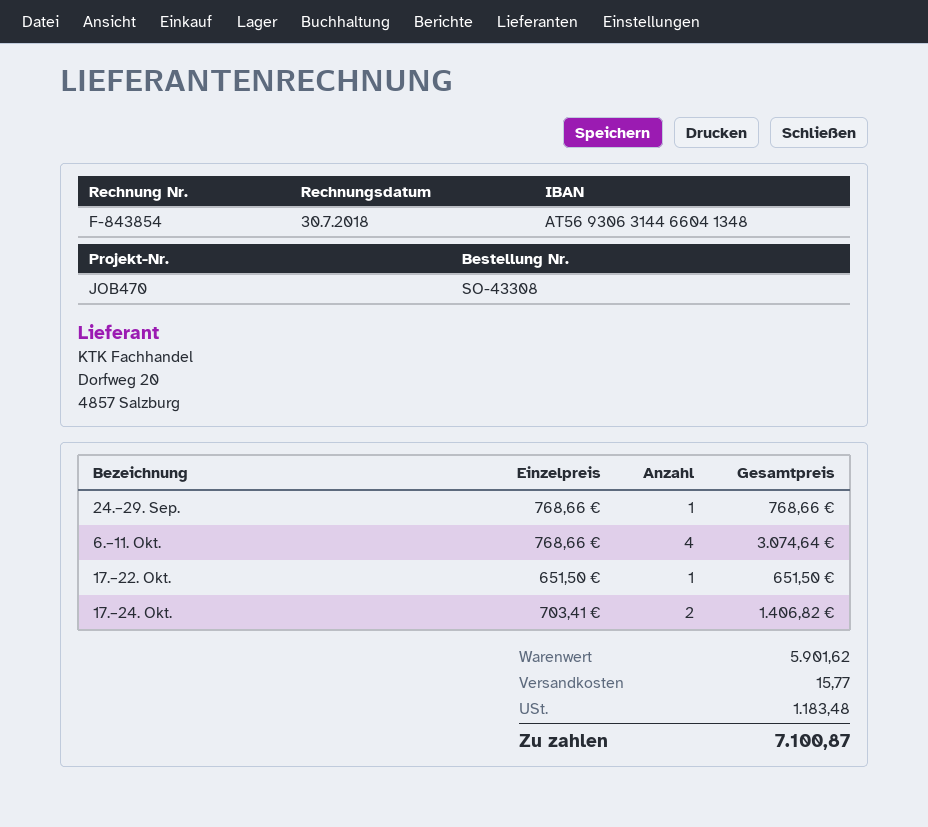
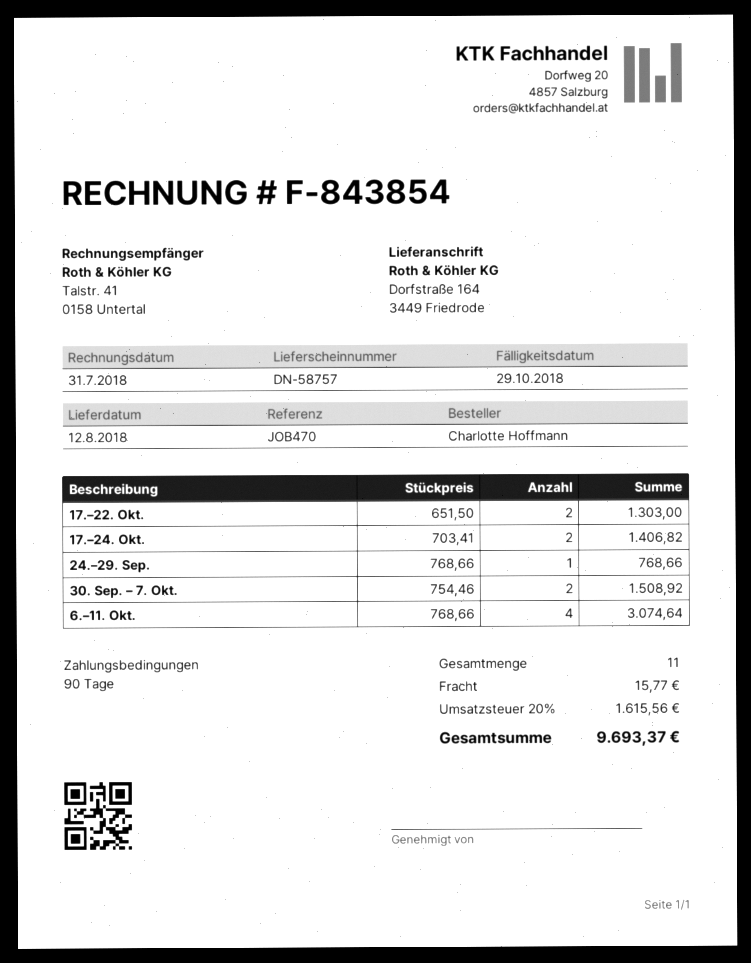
invoice date: 2018-07-30 -> 2018-07-31
17.–22. Okt.: 1 x 651.50 = 651.50 -> 2 x 651.50 = 1303.00
30. Sep. – 7. Okt.: none -> 2 x 754.46 = 1508.92
tax: 1183.48 -> 1615.56
total: 7100.87 -> 9693.37

